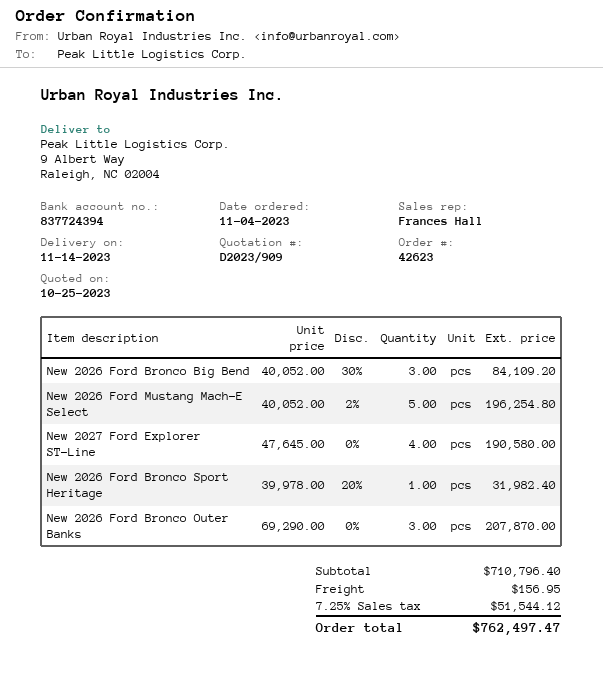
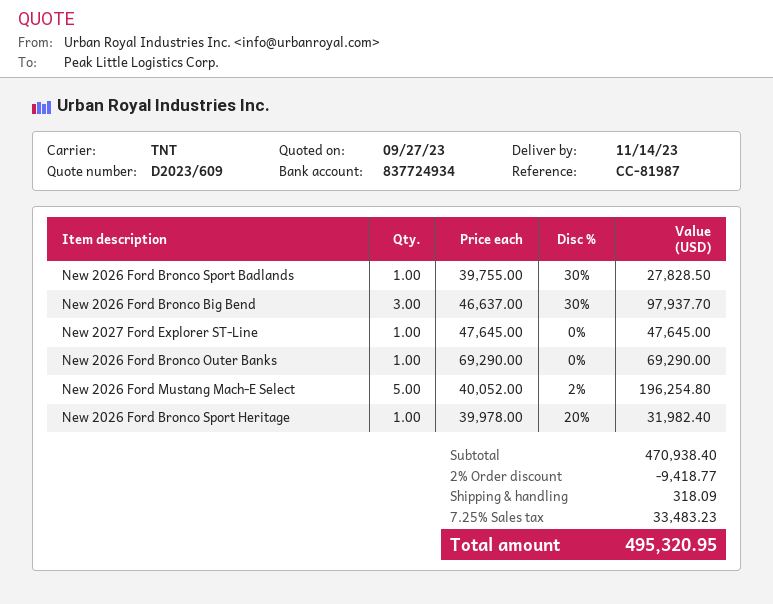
quote number: D2023/909 -> D2023/609
quote date: 2023-10-25 -> 2023-09-27
bank account: 837724394 -> 837724934
New 2026 Ford Bronco Big Bend: 3 x 40052.00 - 30% = 84109.20 -> 3 x 46637.00 - 30% = 97937.70
New 2027 Ford Explorer ST-Line: 4 x 47645.00 = 190580.00 -> 1 x 47645.00 = 47645.00
New 2026 Ford Bronco Outer Banks: 3 x 69290.00 = 207870.00 -> 1 x 69290.00 = 69290.00
New 2026 Ford Bronco Sport Badlands: none -> 1 x 39755.00 - 30% = 27828.50
subtotal: 710796.40 -> 470938.40
discount: none -> 2% = 9418.77
shipping: 156.95 -> 318.09
tax: 7.25% = 51544.12 -> 7.25% = 33483.23
total: 762497.47 -> 495320.95

